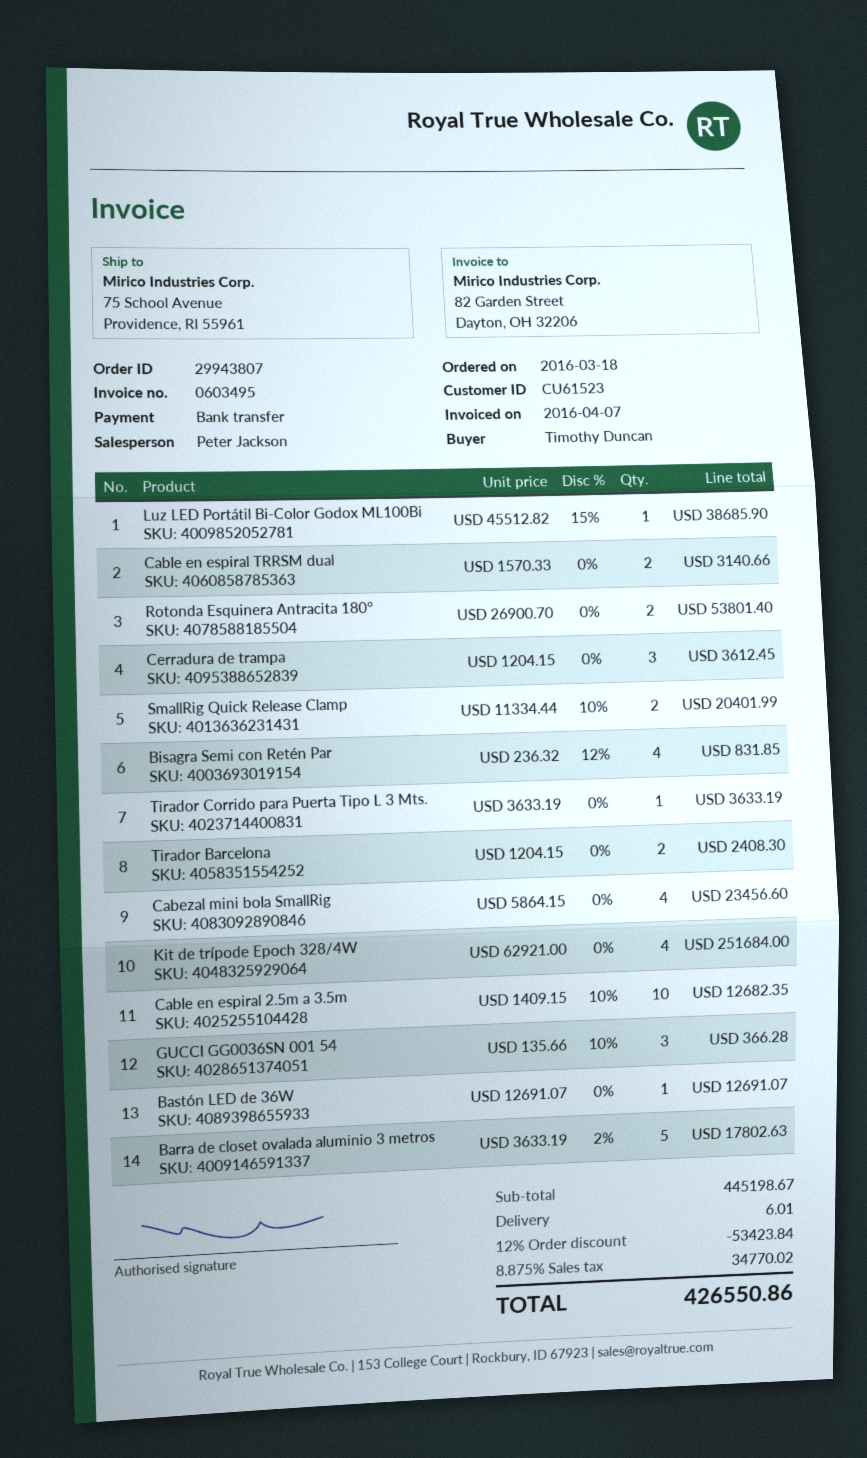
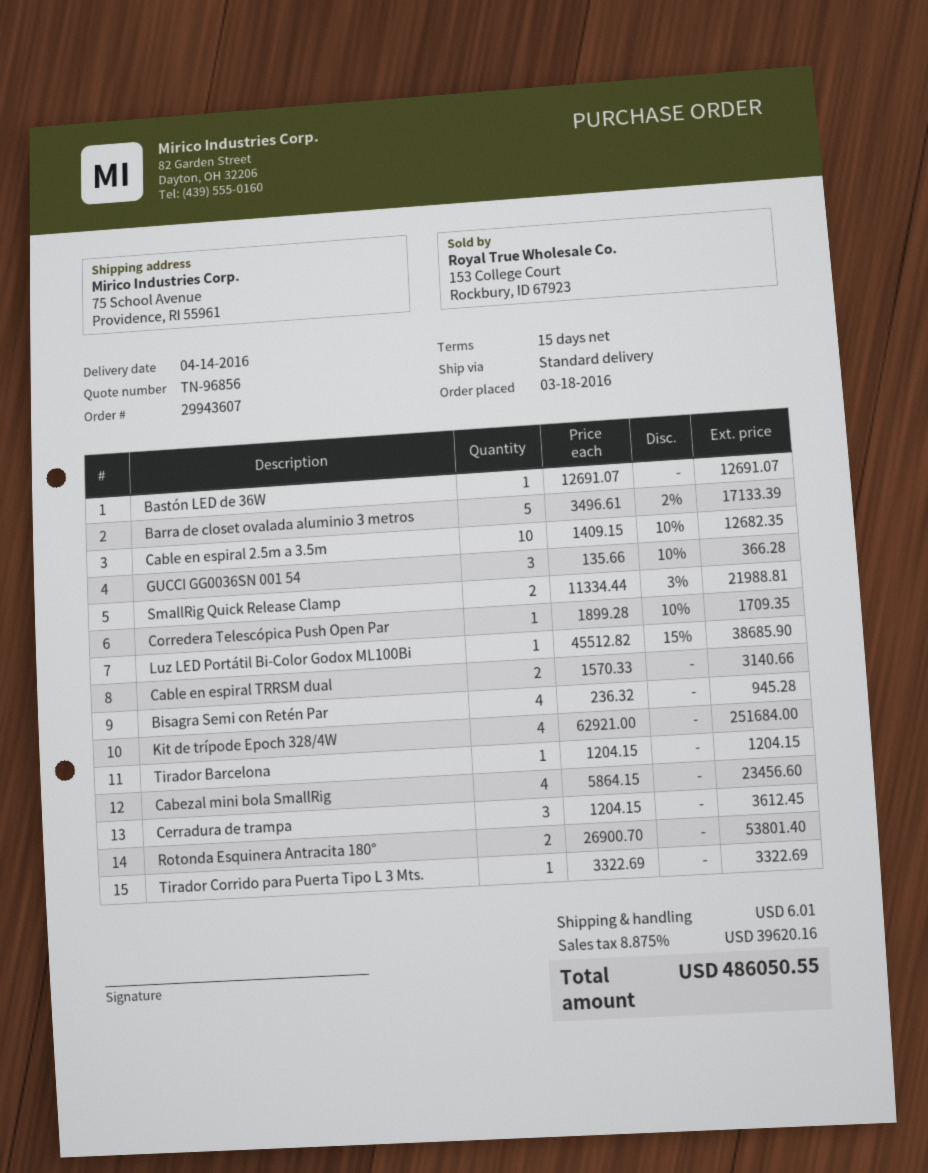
order number: 29943807 -> 29943607
SmallRig Quick Release Clamp: 2 x 11334.44 - 10% = 20401.99 -> 2 x 11334.44 - 3% = 21988.81
Bisagra Semi con Retén Par: 4 x 236.32 - 12% = 831.85 -> 4 x 236.32 = 945.28
Tirador Corrido para Puerta Tipo L 3 Mts.: 1 x 3633.19 = 3633.19 -> 1 x 3322.69 = 3322.69
Tirador Barcelona: 2 x 1204.15 = 2408.30 -> 1 x 1204.15 = 1204.15
Barra de closet ovalada aluminio 3 metros: 5 x 3633.19 - 2% = 17802.63 -> 5 x 3496.61 - 2% = 17133.39
Corredera Telescópica Push Open Par: none -> 1 x 1899.28 - 10% = 1709.35
discount: 12% = 53423.84 -> none
tax: 8.875% = 34770.02 -> 8.875% = 39620.16
total: 426550.86 -> 486050.55

